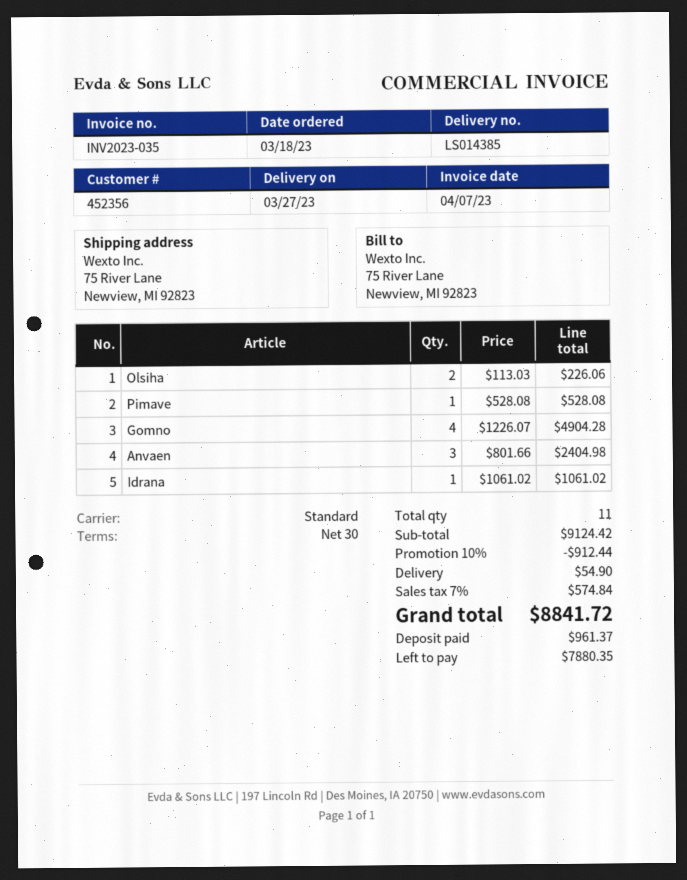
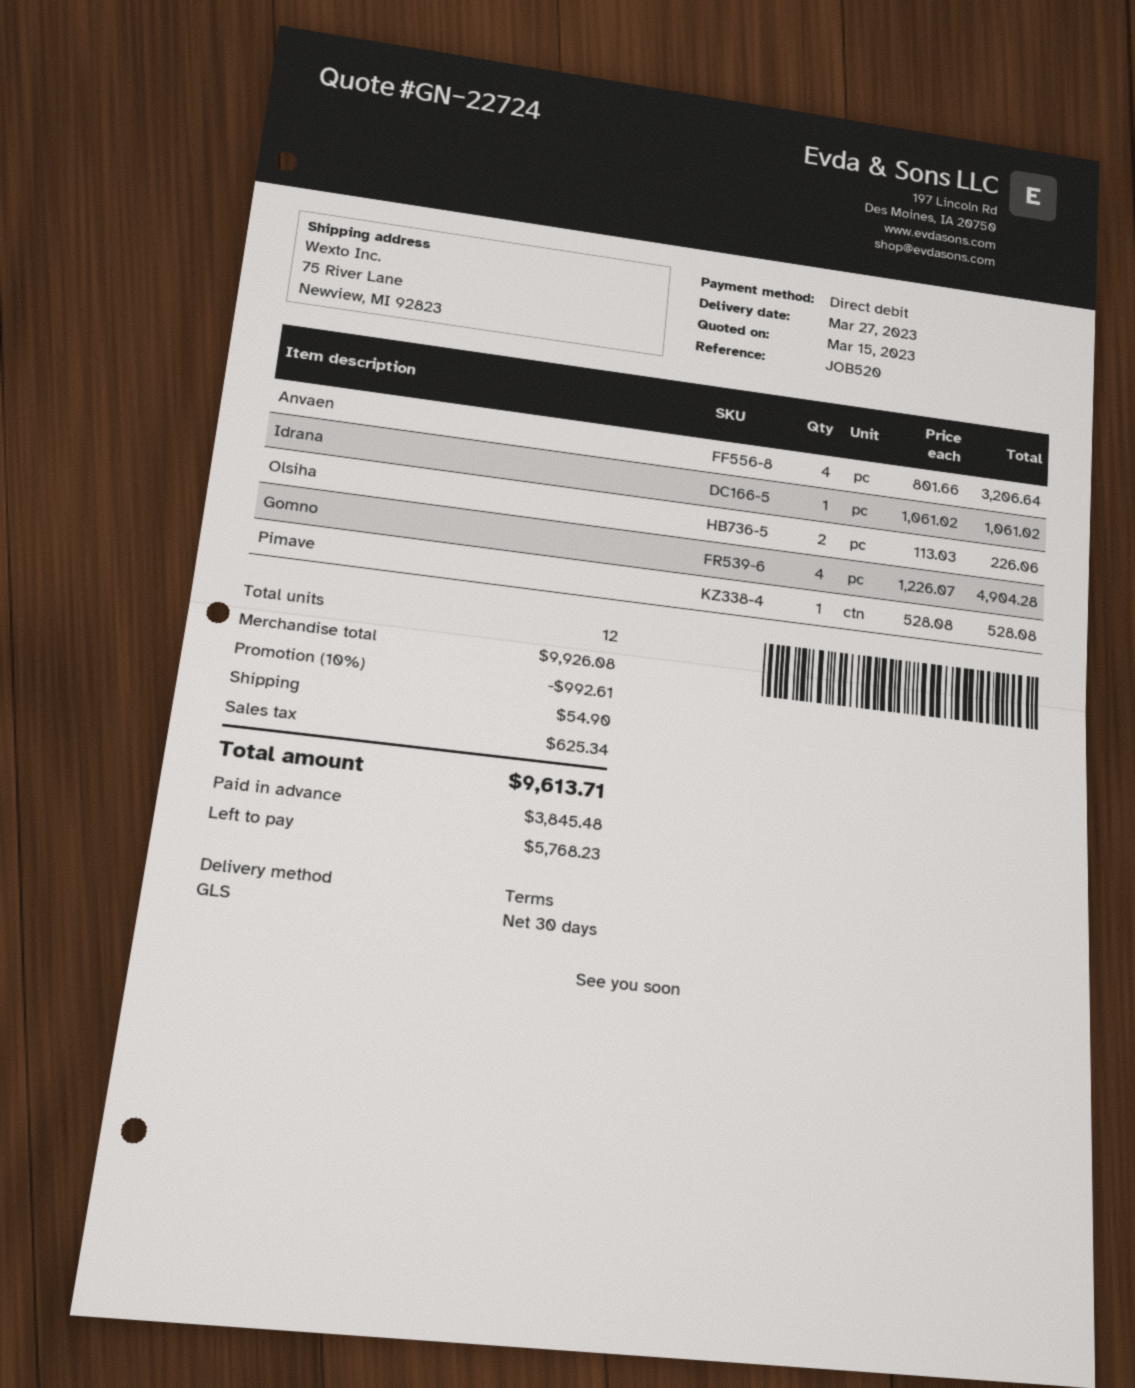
shipping method: standard -> GLS
Anvaen: 3 x 801.66 = 2404.98 -> 4 x 801.66 = 3206.64
total quantity: 11 -> 12
subtotal: 9124.42 -> 9926.08
discount: 10% = 912.44 -> 10% = 992.61
tax: 574.84 -> 625.34
total: 8841.72 -> 9613.71
deposit: 961.37 -> 3845.48
balance: 7880.35 -> 5768.23

